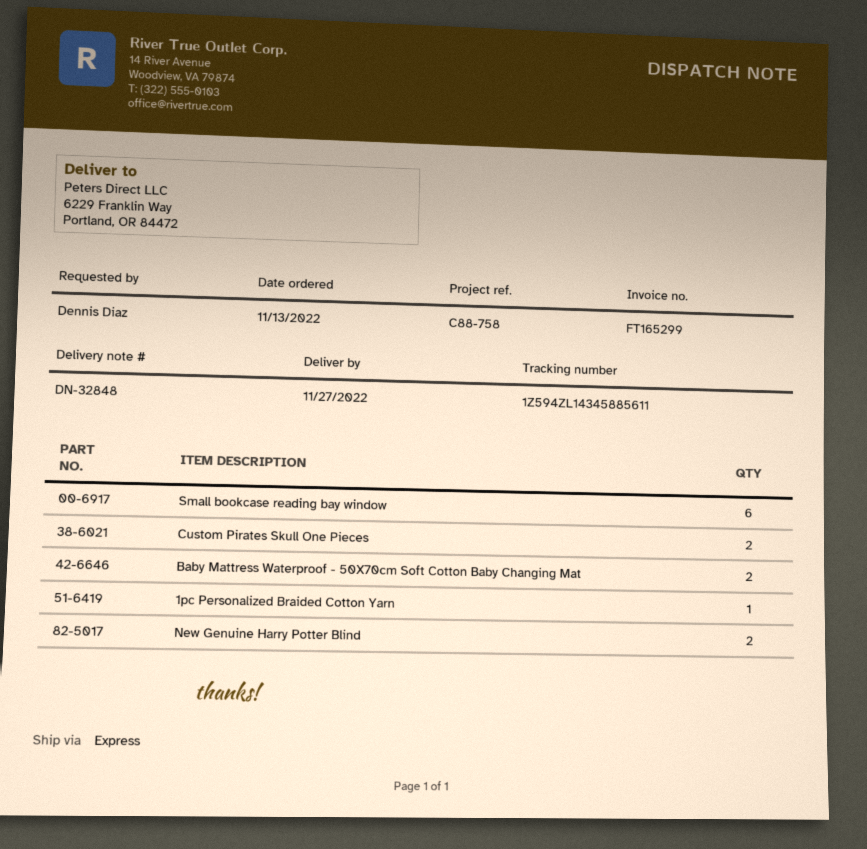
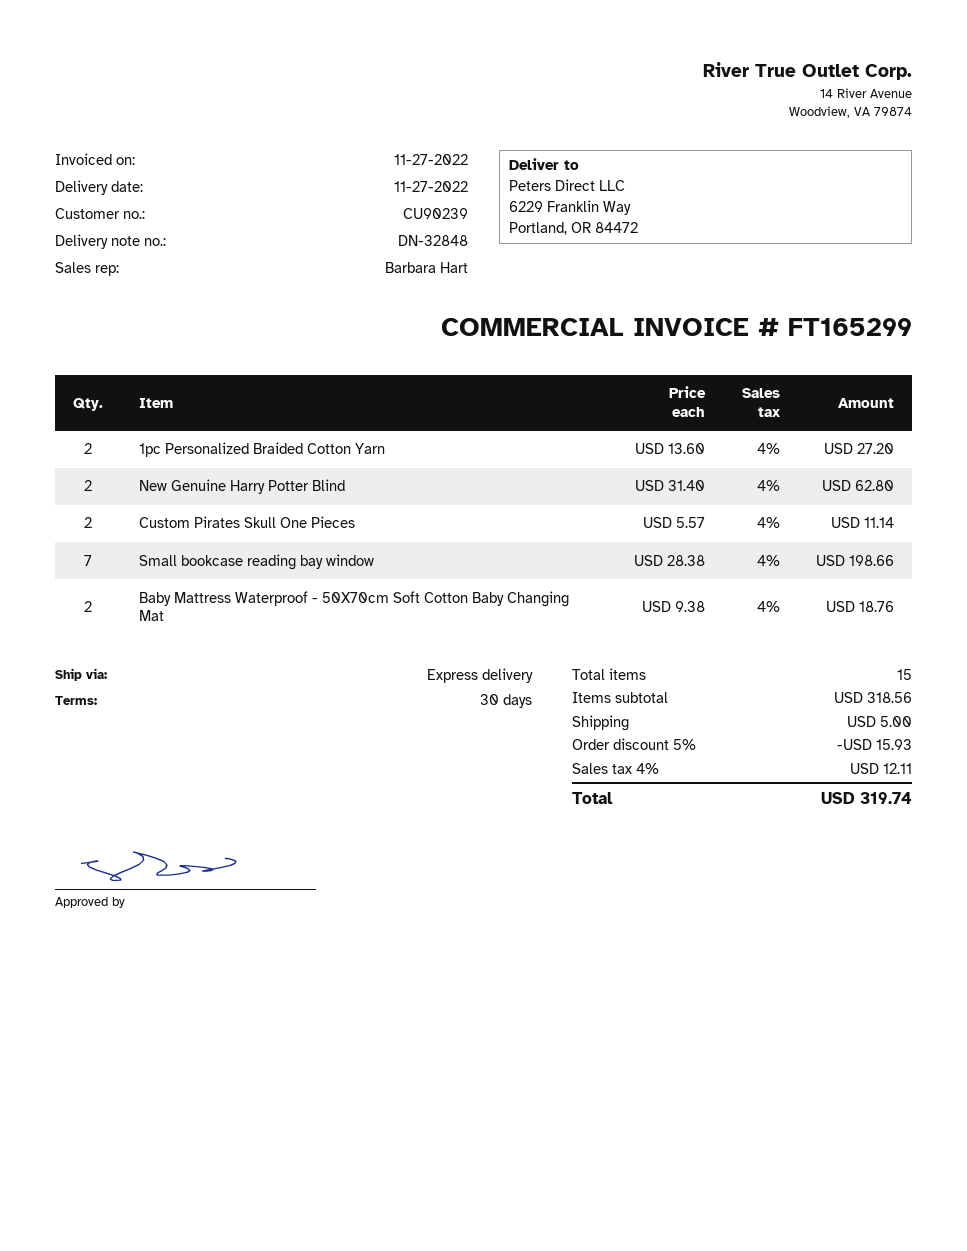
Small bookcase reading bay window: 6 -> 7
1pc Personalized Braided Cotton Yarn: 1 -> 2

